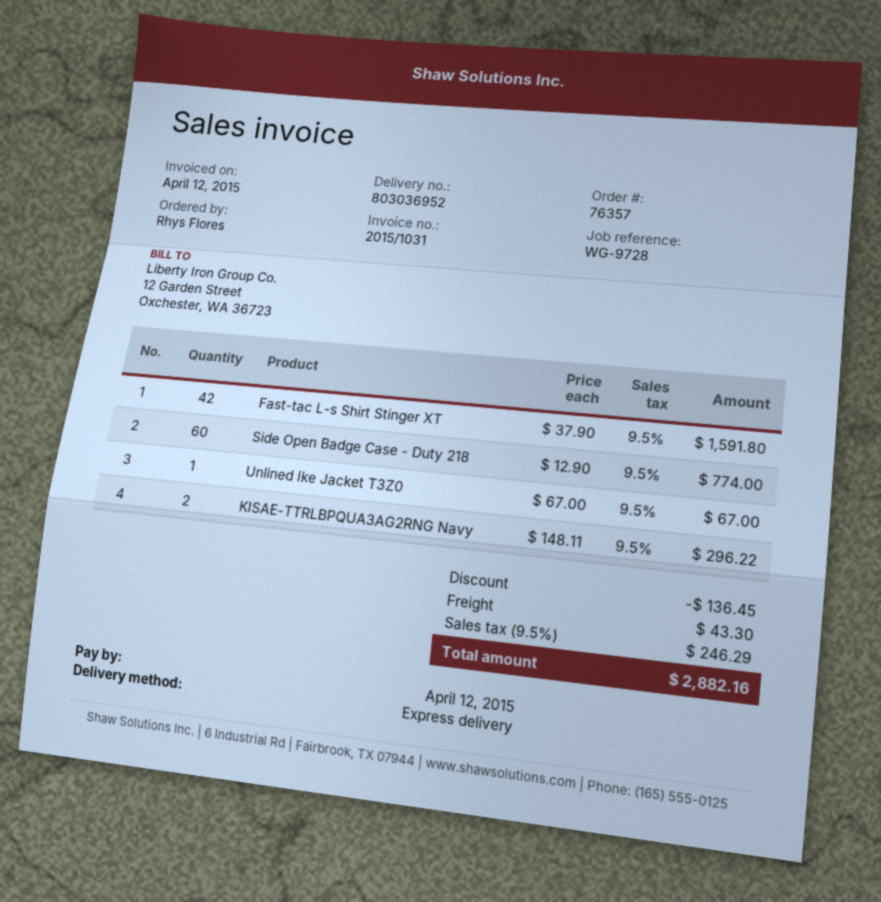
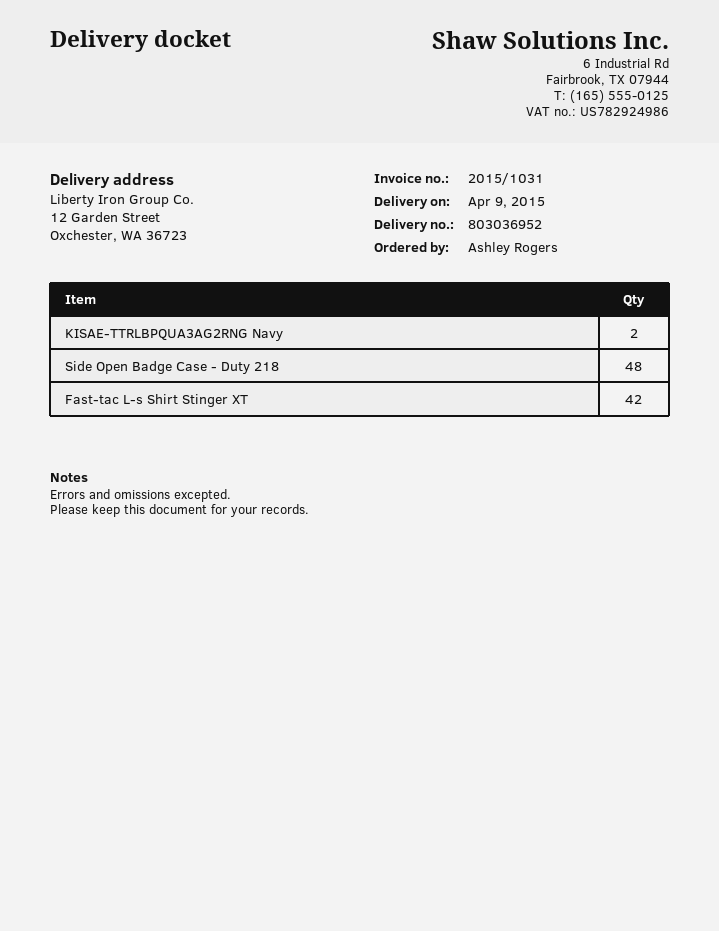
ordered by: Rhys Flores -> Ashley Rogers
Side Open Badge Case - Duty 218: 60 -> 48
Unlined Ike Jacket T3Z0: 1 -> none

